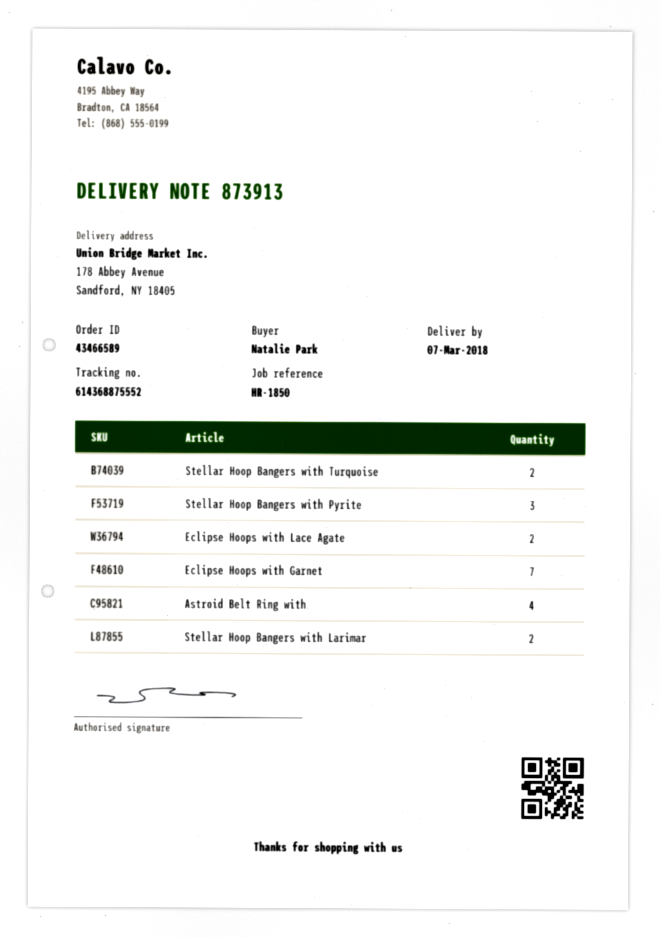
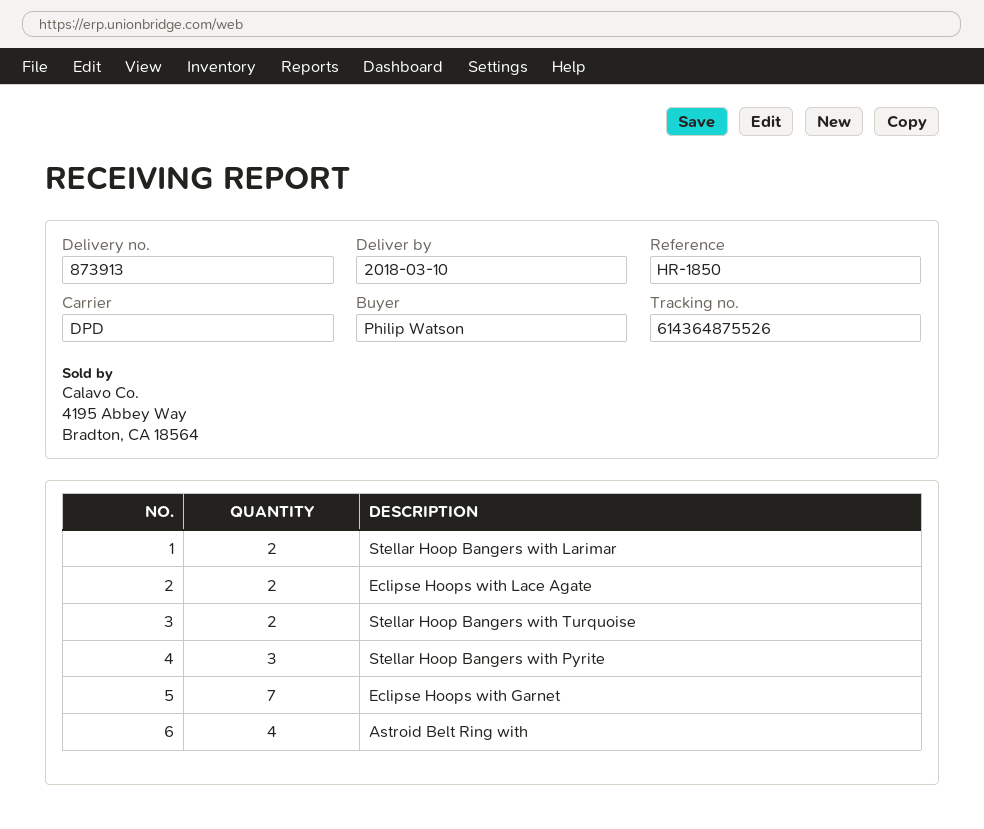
delivery date: 2018-03-07 -> 2018-03-10
ordered by: Natalie Park -> Philip Watson
tracking number: 614368875552 -> 614364875526

